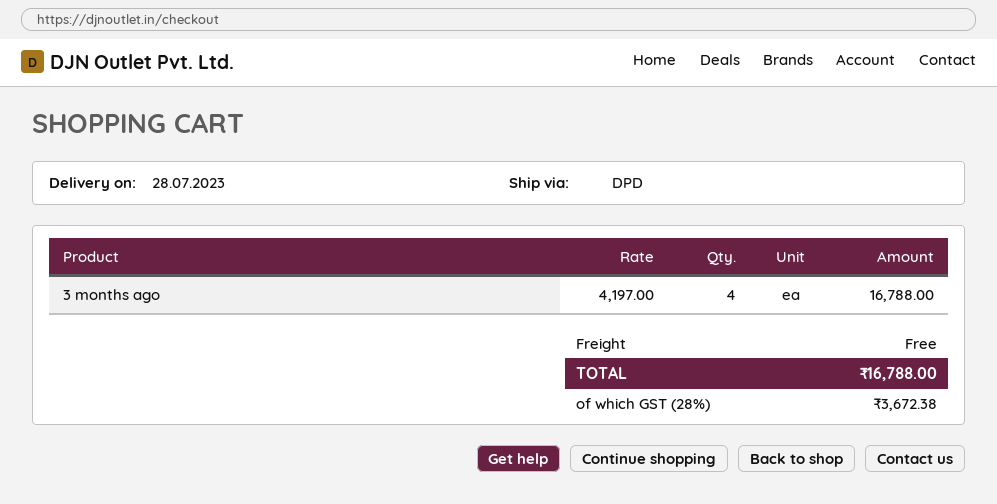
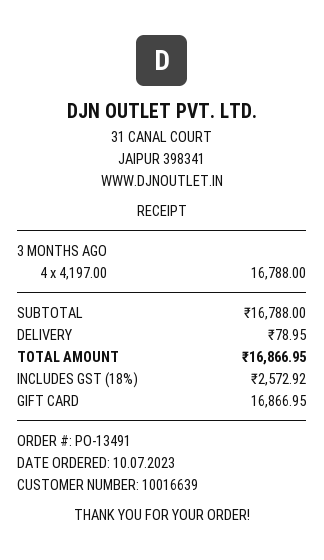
shipping: 0.00 -> 78.95
tax: 28% = 3672.38 -> 18% = 2572.92
total: 16788.00 -> 16866.95

